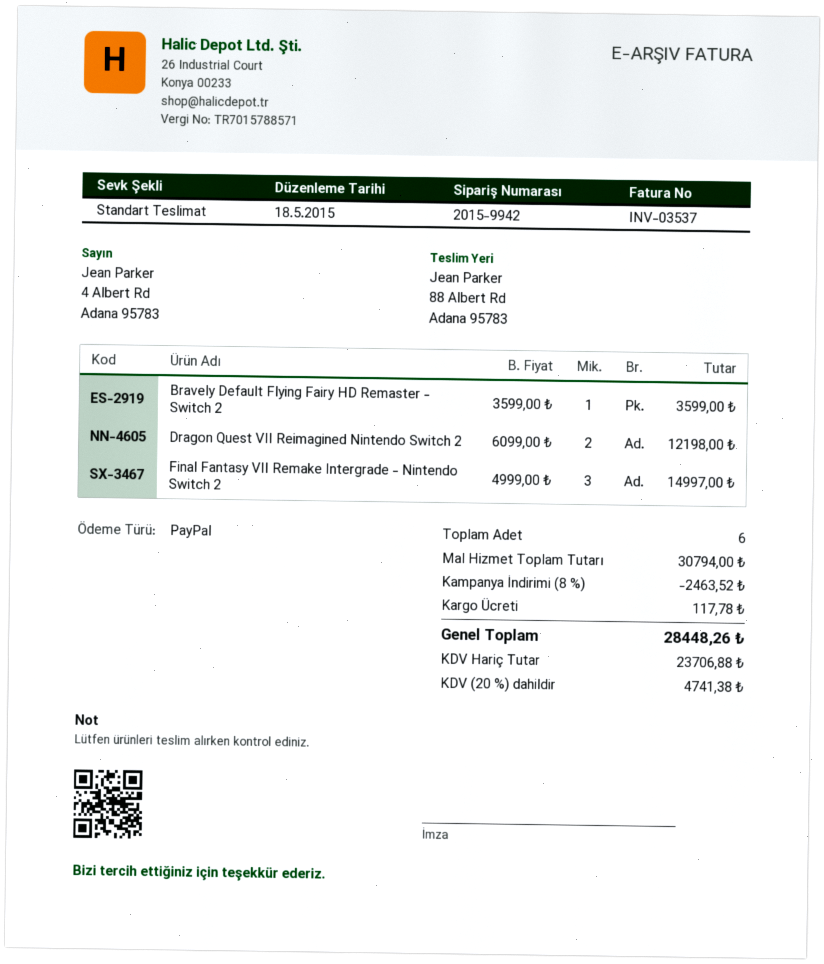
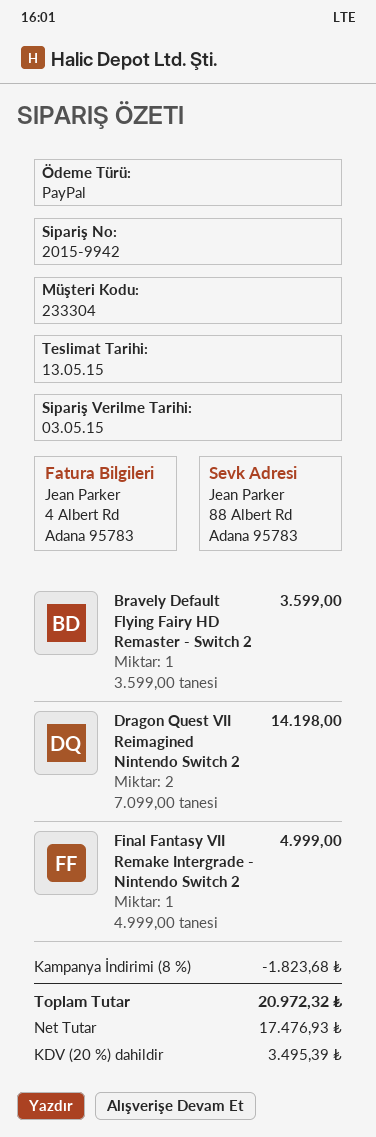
Dragon Quest VII Reimagined Nintendo Switch 2: 2 x 6099.00 = 12198.00 -> 2 x 7099.00 = 14198.00
Final Fantasy VII Remake Intergrade - Nintendo Switch 2: 3 x 4999.00 = 14997.00 -> 1 x 4999.00 = 4999.00
discount: 8% = 2463.52 -> 8% = 1823.68
shipping: 117.78 -> none
net: 23706.88 -> 17476.93
tax: 20% = 4741.38 -> 20% = 3495.39
total: 28448.26 -> 20972.32

